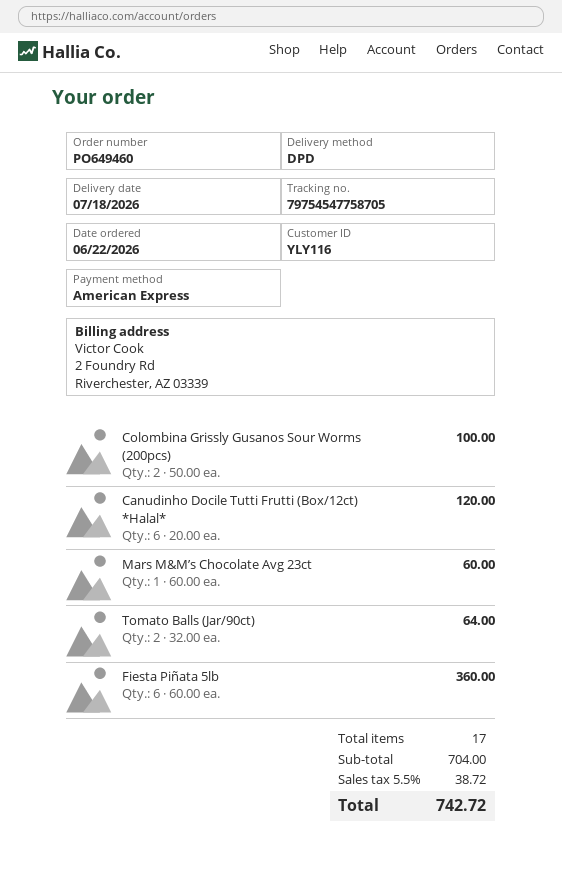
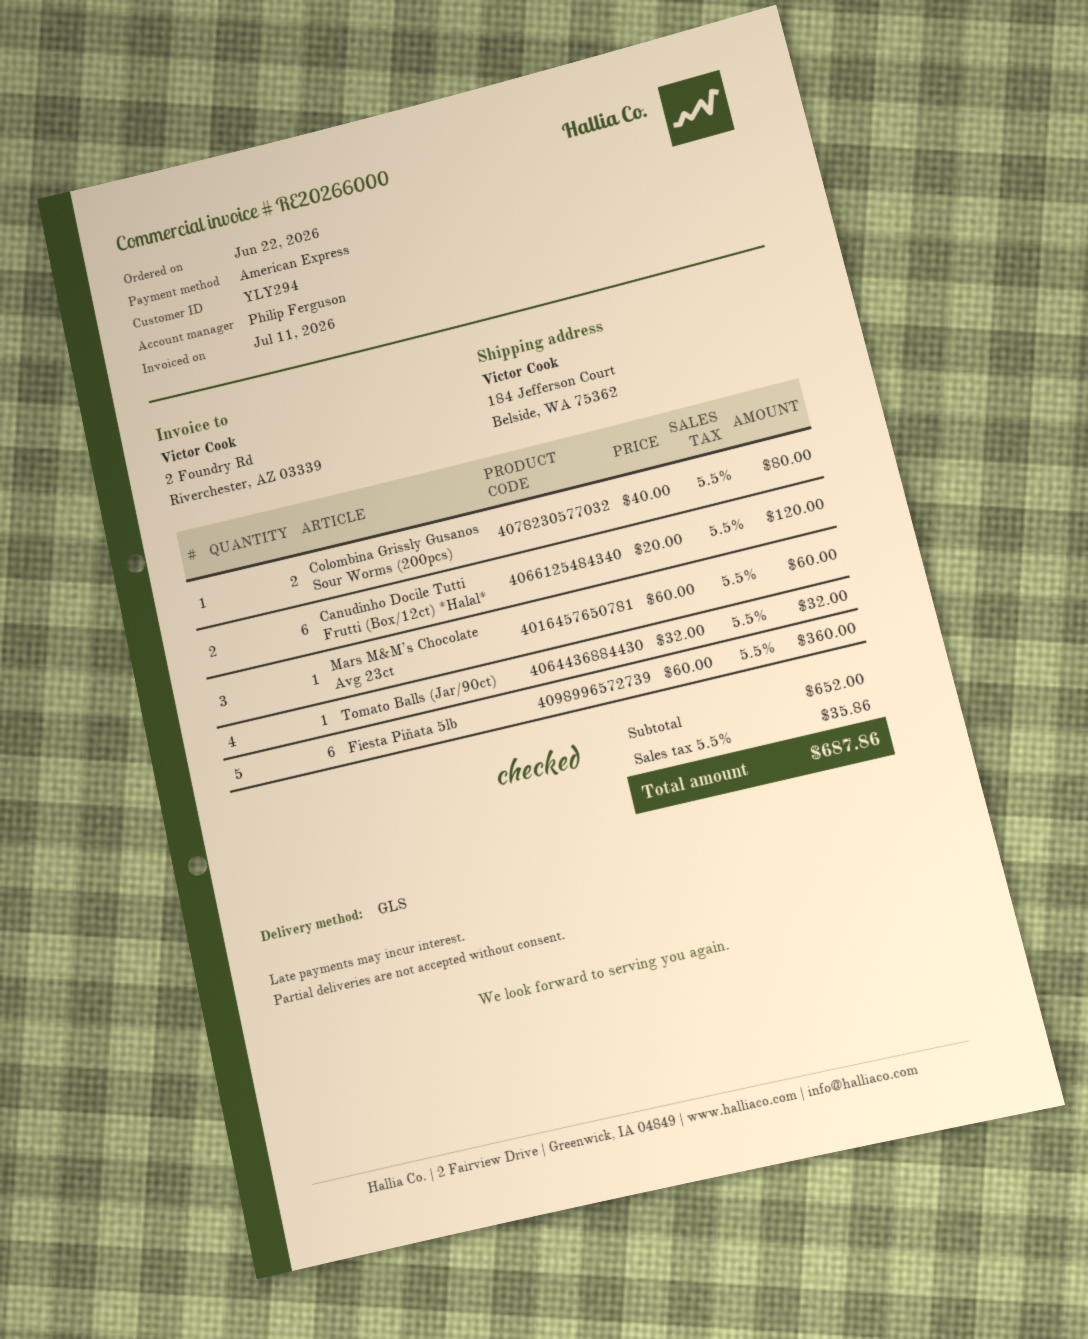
customer number: YLY116 -> YLY294
shipping method: DPD -> GLS
Colombina Grissly Gusanos Sour Worms (200pcs): 2 x 50.00 = 100.00 -> 2 x 40.00 = 80.00
Tomato Balls (Jar/90ct): 2 x 32.00 = 64.00 -> 1 x 32.00 = 32.00
subtotal: 704.00 -> 652.00
tax: 5.5% = 38.72 -> 5.5% = 35.86
total: 742.72 -> 687.86

